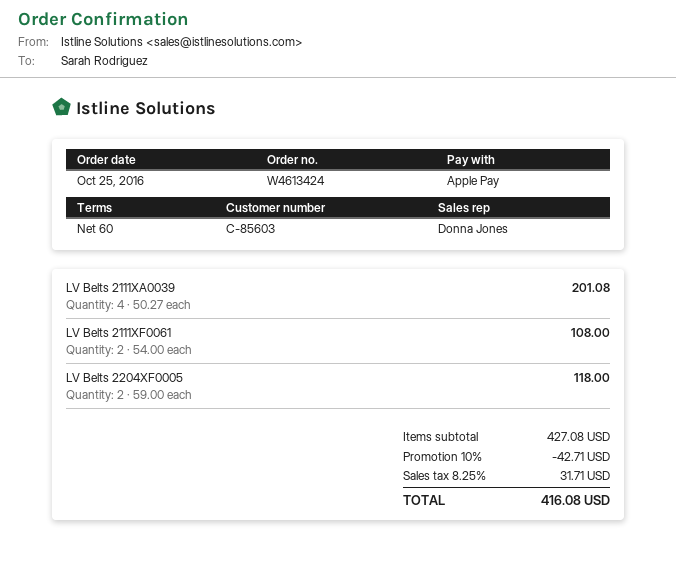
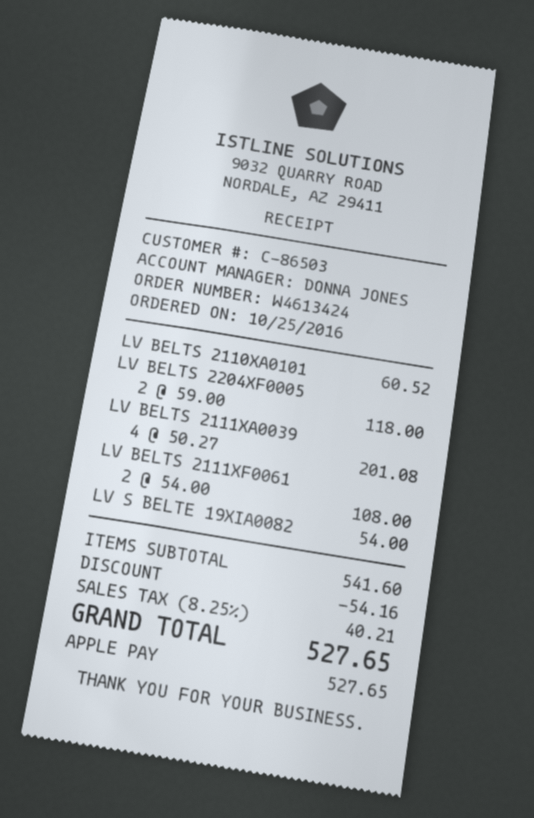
customer number: C-85603 -> C-86503
LV BELTS 2110XA0101: none -> 1 x 60.52 = 60.52
LV S BELTE 19XIA0082: none -> 1 x 54.00 = 54.00
subtotal: 427.08 -> 541.60
discount: 42.71 -> 54.16
tax: 8.25% = 31.71 -> 8.25% = 40.21
total: 416.08 -> 527.65

